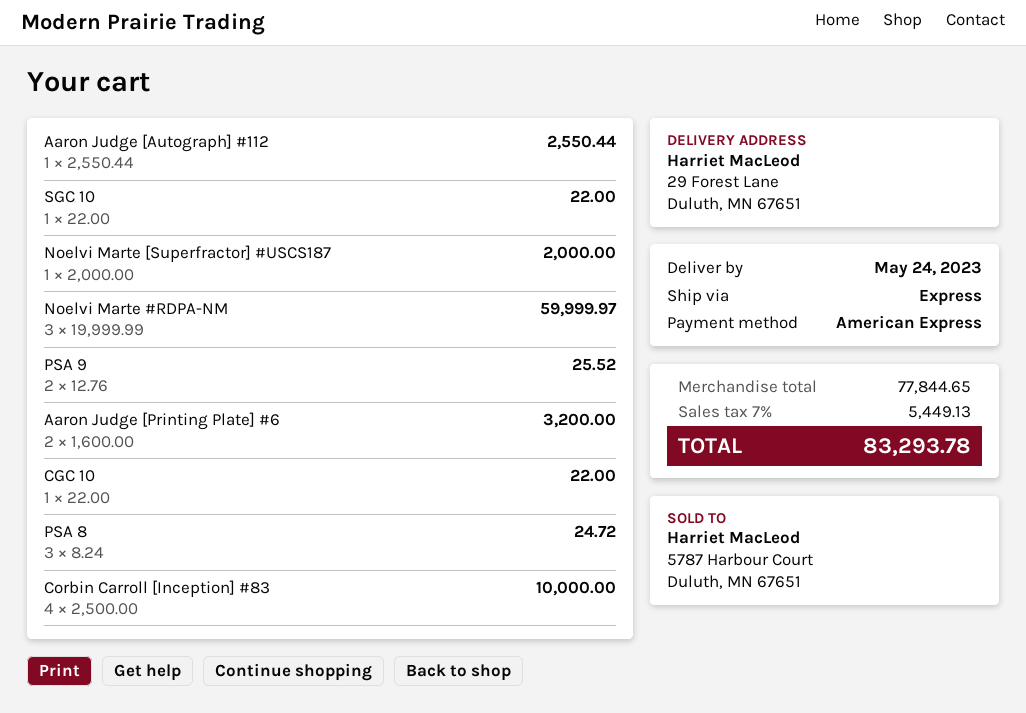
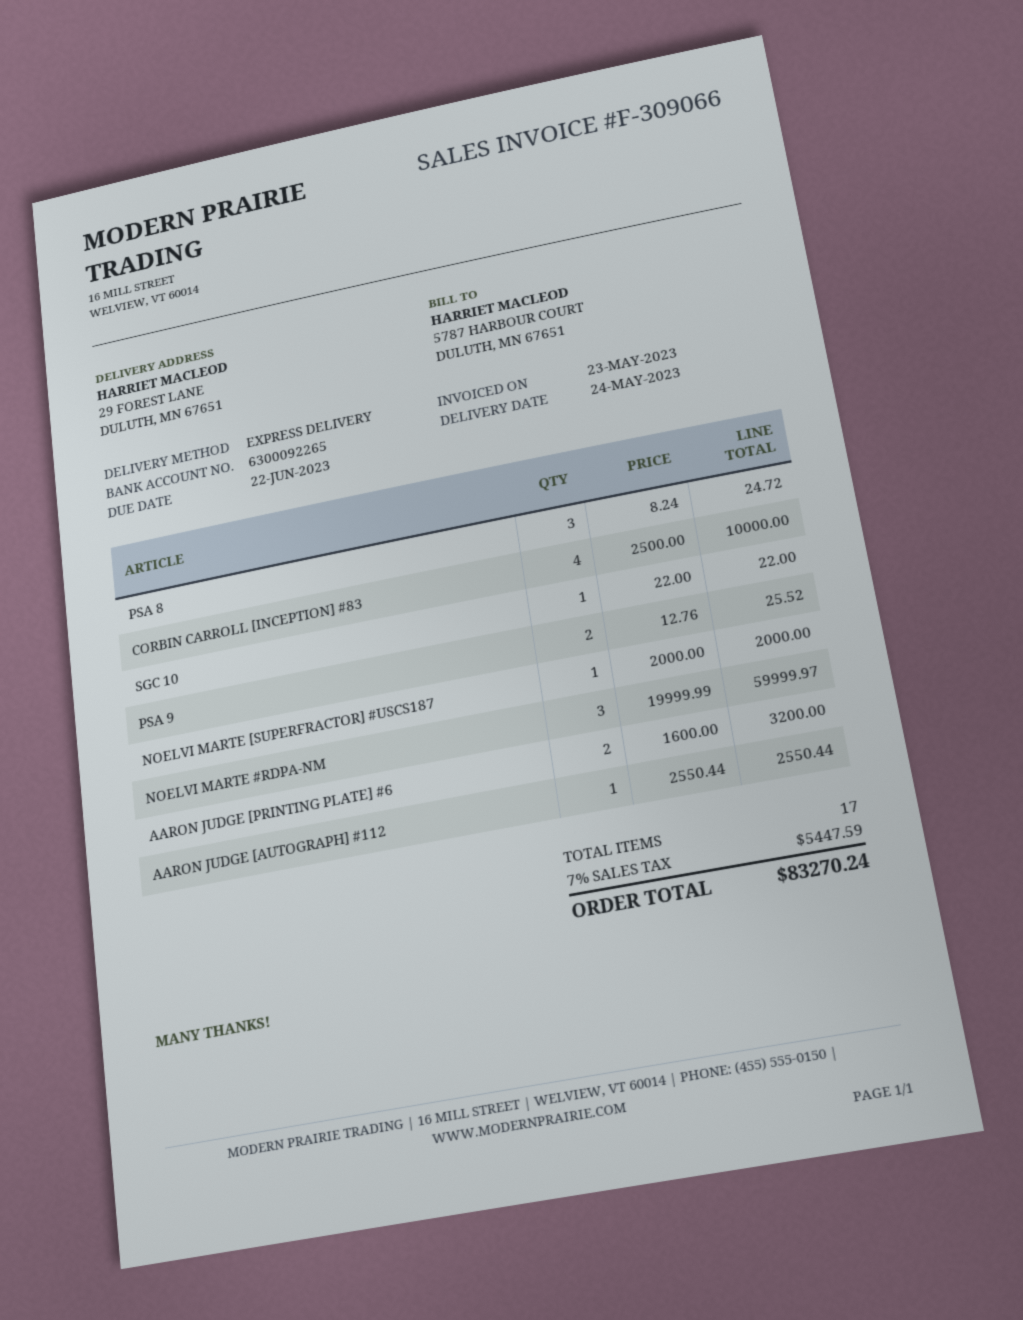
CGC 10: 1 x 22.00 = 22.00 -> none
tax: 7% = 5449.13 -> 7% = 5447.59
total: 83293.78 -> 83270.24

